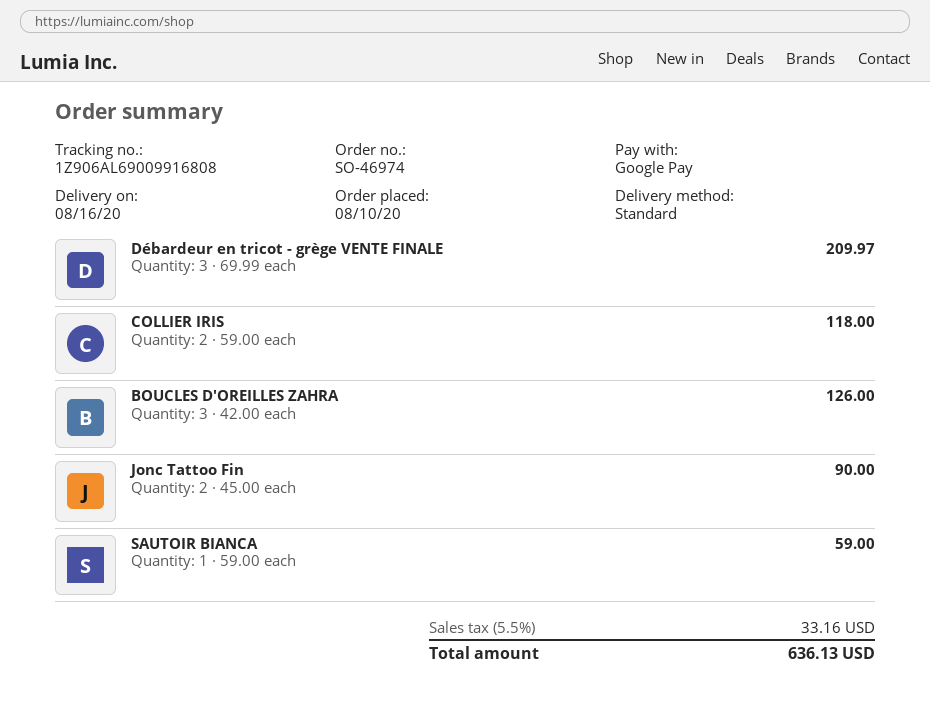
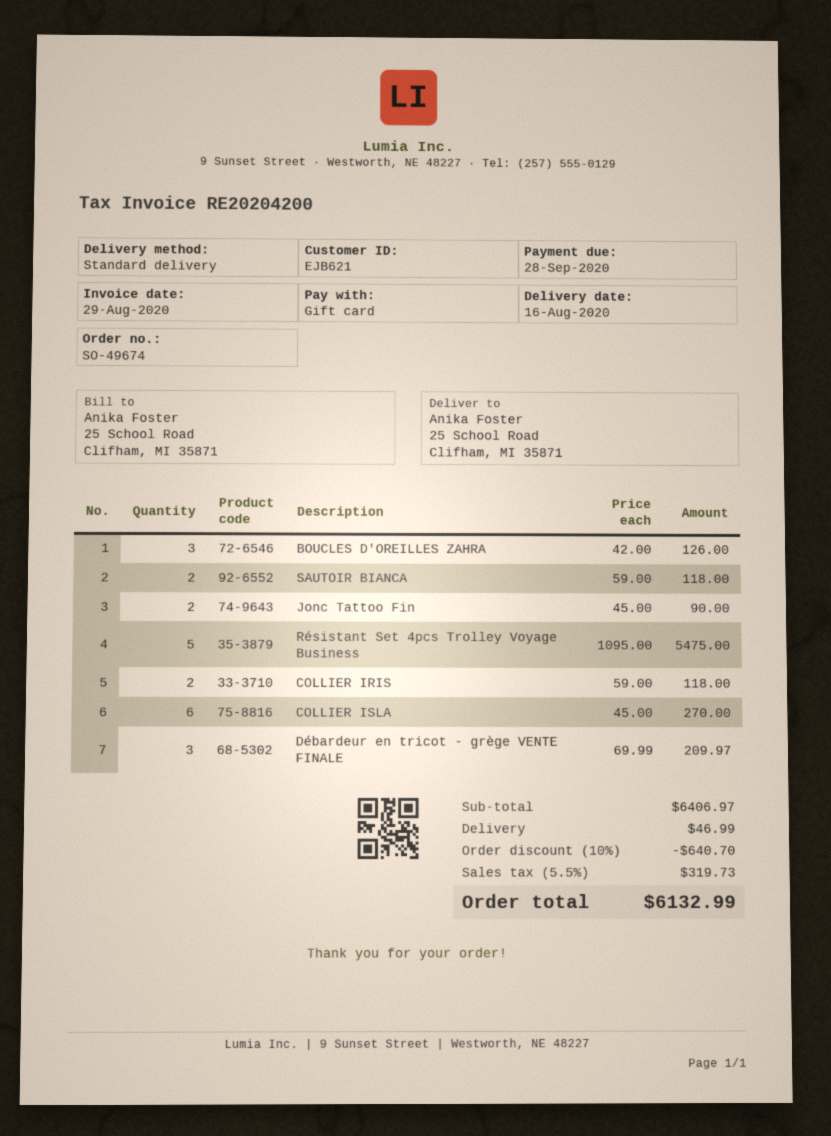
order number: SO-46974 -> SO-49674
payment method: Google Pay -> gift card
SAUTOIR BIANCA: 1 x 59.00 = 59.00 -> 2 x 59.00 = 118.00
Résistant Set 4pcs Trolley Voyage Business: none -> 5 x 1095.00 = 5475.00
COLLIER ISLA: none -> 6 x 45.00 = 270.00
discount: none -> 10% = 640.70
shipping: none -> 46.99
tax: 5.5% = 33.16 -> 5.5% = 319.73
total: 636.13 -> 6132.99

